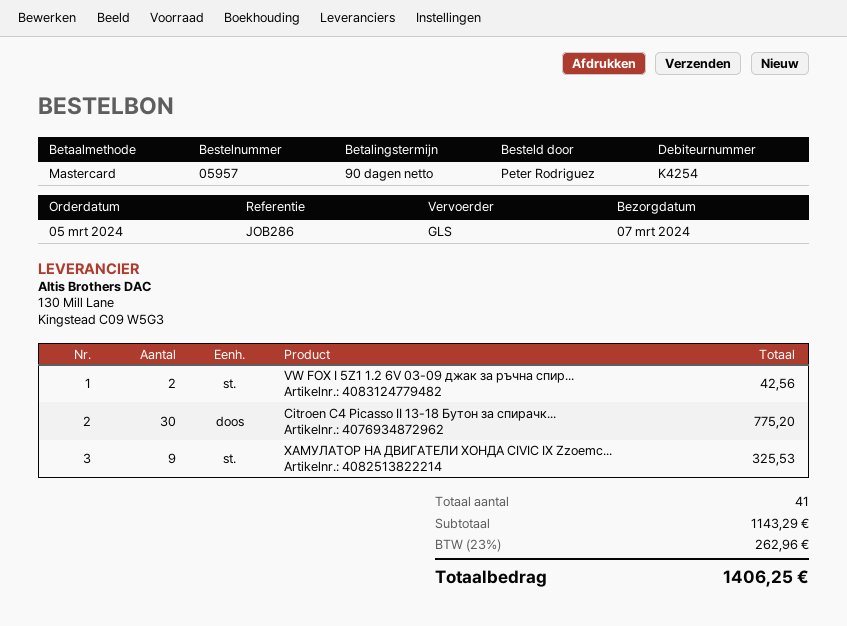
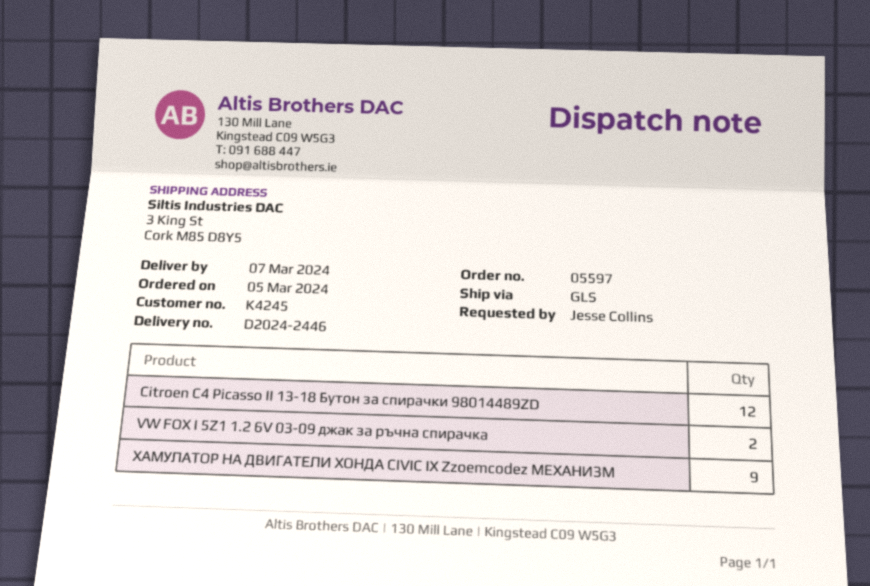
order number: 05957 -> 05597
customer number: K4254 -> K4245
ordered by: Peter Rodriguez -> Jesse Collins
Citroen C4 Picasso II 13-18 Бутон за спирачк...: 30 -> 12

